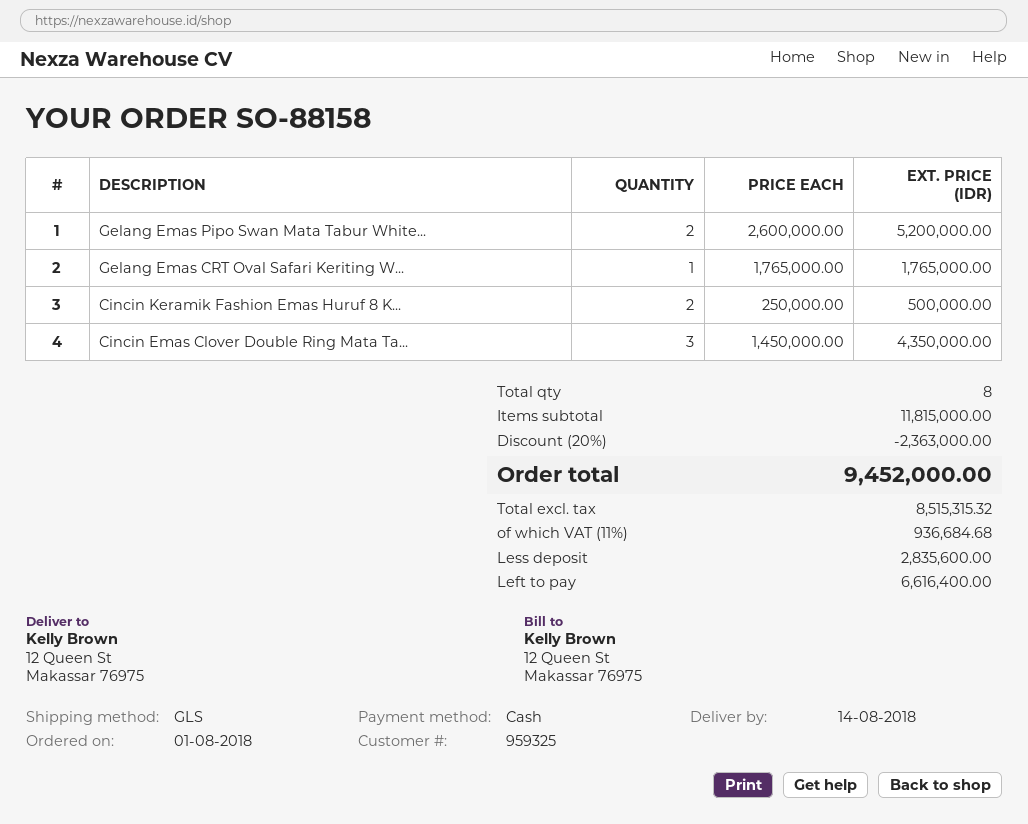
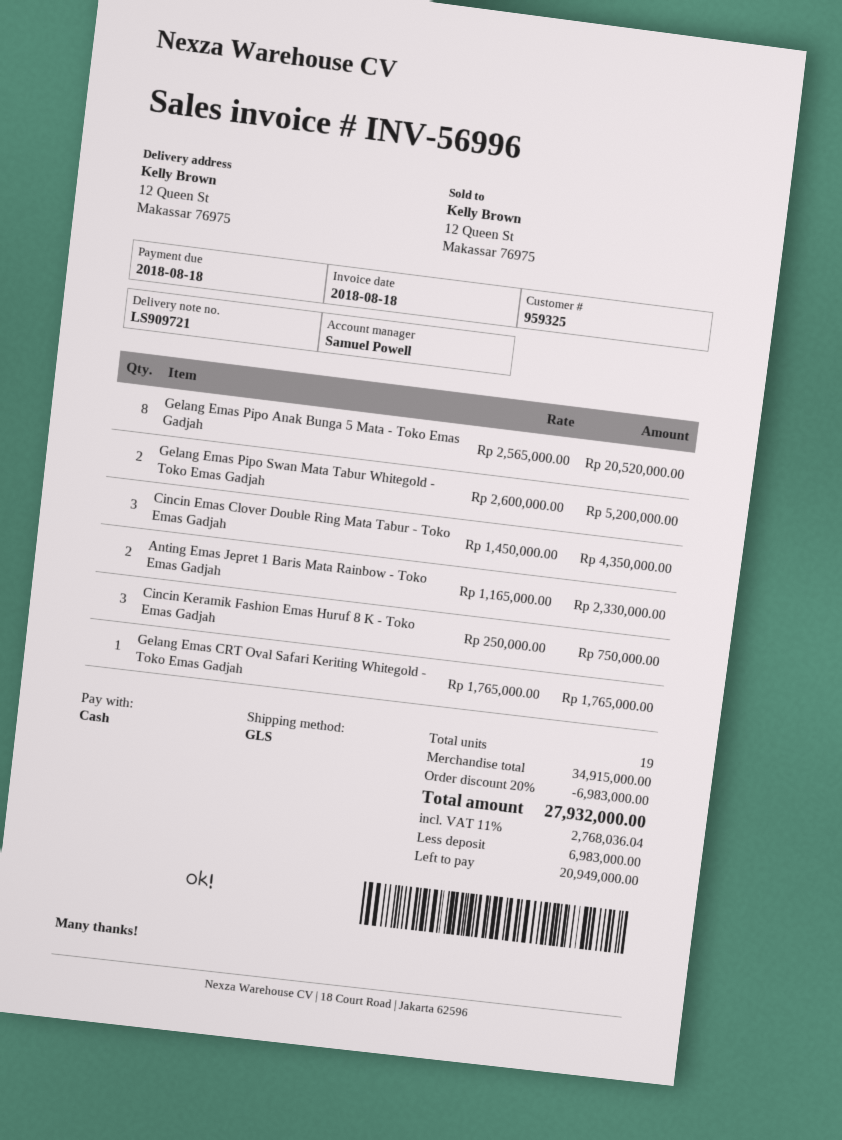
Cincin Keramik Fashion Emas Huruf 8 K...: 2 x 250000.00 = 500000.00 -> 3 x 250000.00 = 750000.00
Gelang Emas Pipo Anak Bunga 5 Mata - Toko Emas Gadjah: none -> 8 x 2565000.00 = 20520000.00
Anting Emas Jepret 1 Baris Mata Rainbow - Toko Emas Gadjah: none -> 2 x 1165000.00 = 2330000.00
total quantity: 8 -> 19
subtotal: 11815000.00 -> 34915000.00
discount: 20% = 2363000.00 -> 20% = 6983000.00
tax: 11% = 936684.68 -> 11% = 2768036.04
total: 9452000.00 -> 27932000.00
deposit: 2835600.00 -> 6983000.00
balance: 6616400.00 -> 20949000.00

